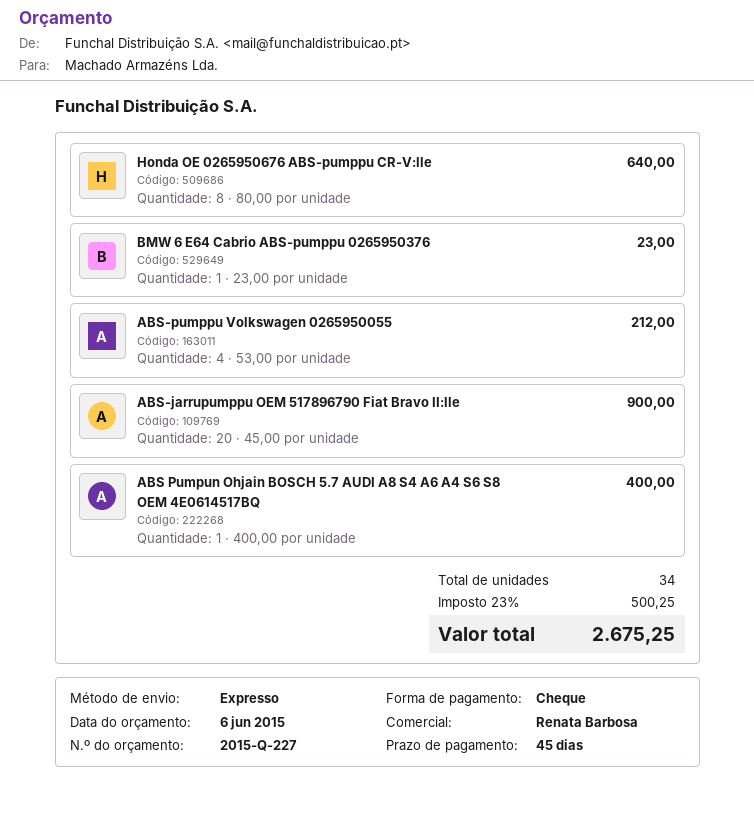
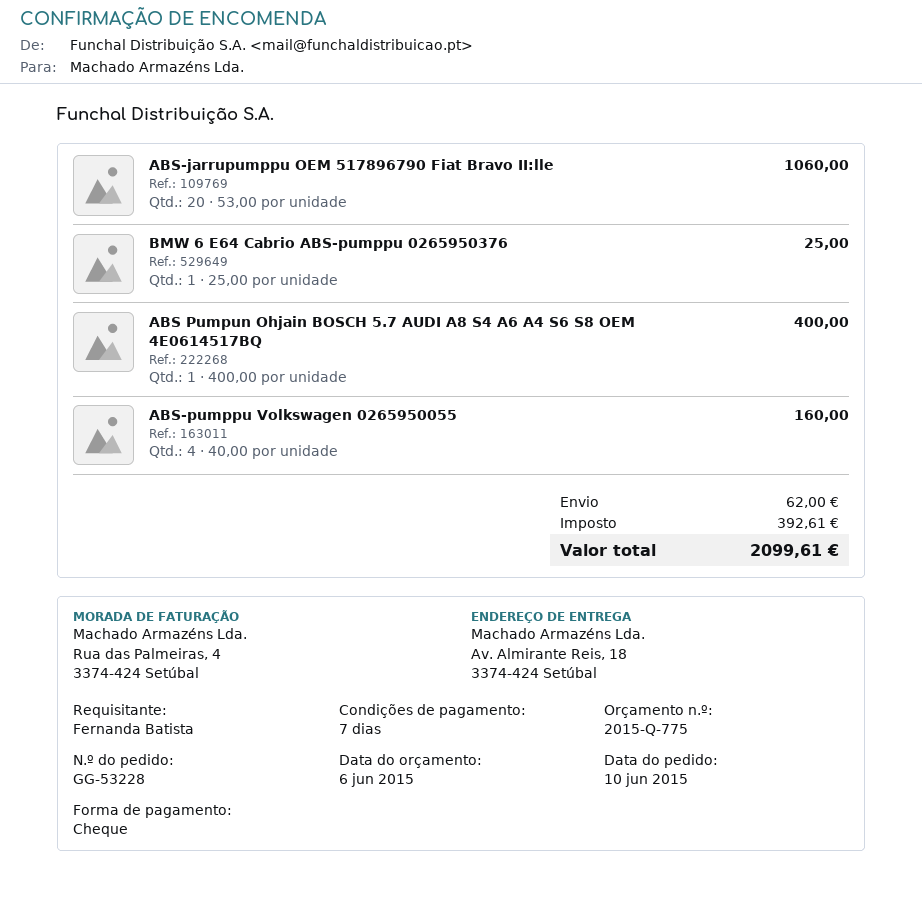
quote number: 2015-Q-227 -> 2015-Q-775
payment terms: 45 days -> 7 days
Honda OE 0265950676 ABS-pumppu CR-V:lle: 8 x 80.00 = 640.00 -> none
BMW 6 E64 Cabrio ABS-pumppu 0265950376: 1 x 23.00 = 23.00 -> 1 x 25.00 = 25.00
ABS-pumppu Volkswagen 0265950055: 4 x 53.00 = 212.00 -> 4 x 40.00 = 160.00
ABS-jarrupumppu OEM 517896790 Fiat Bravo II:lle: 20 x 45.00 = 900.00 -> 20 x 53.00 = 1060.00
shipping: none -> 62.00
tax: 500.25 -> 392.61
total: 2675.25 -> 2099.61

